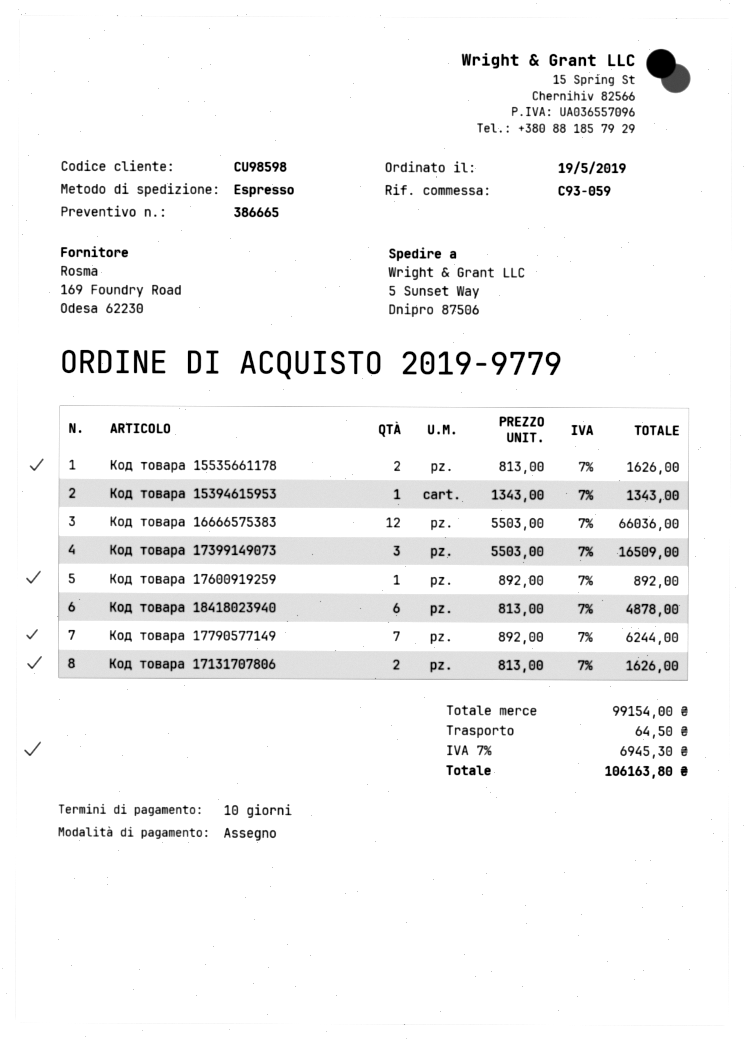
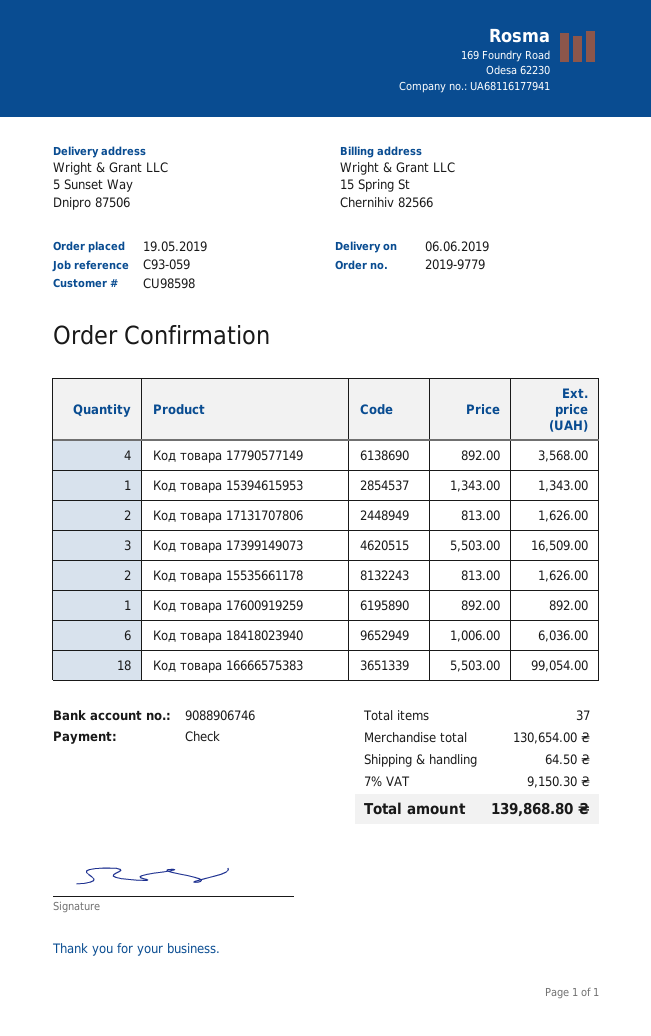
Код товара 16666575383: 12 x 5503.00 = 66036.00 -> 18 x 5503.00 = 99054.00
Код товара 18418023940: 6 x 813.00 = 4878.00 -> 6 x 1006.00 = 6036.00
Код товара 17790577149: 7 x 892.00 = 6244.00 -> 4 x 892.00 = 3568.00
subtotal: 99154.00 -> 130654.00
tax: 7% = 6945.30 -> 7% = 9150.30
total: 106163.80 -> 139868.80

